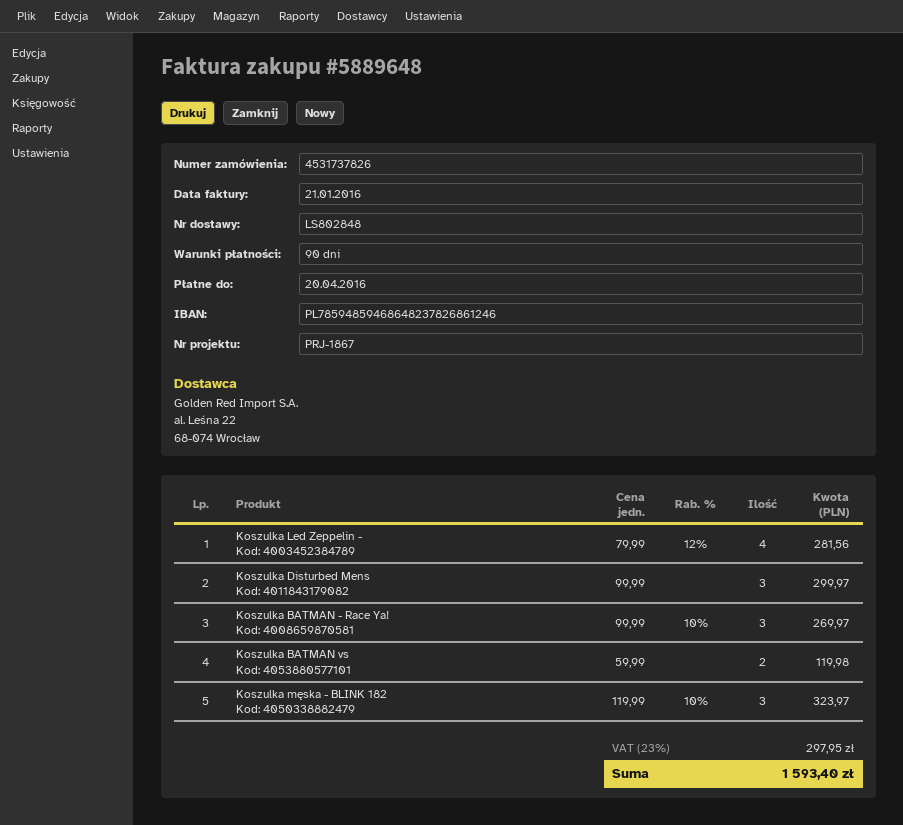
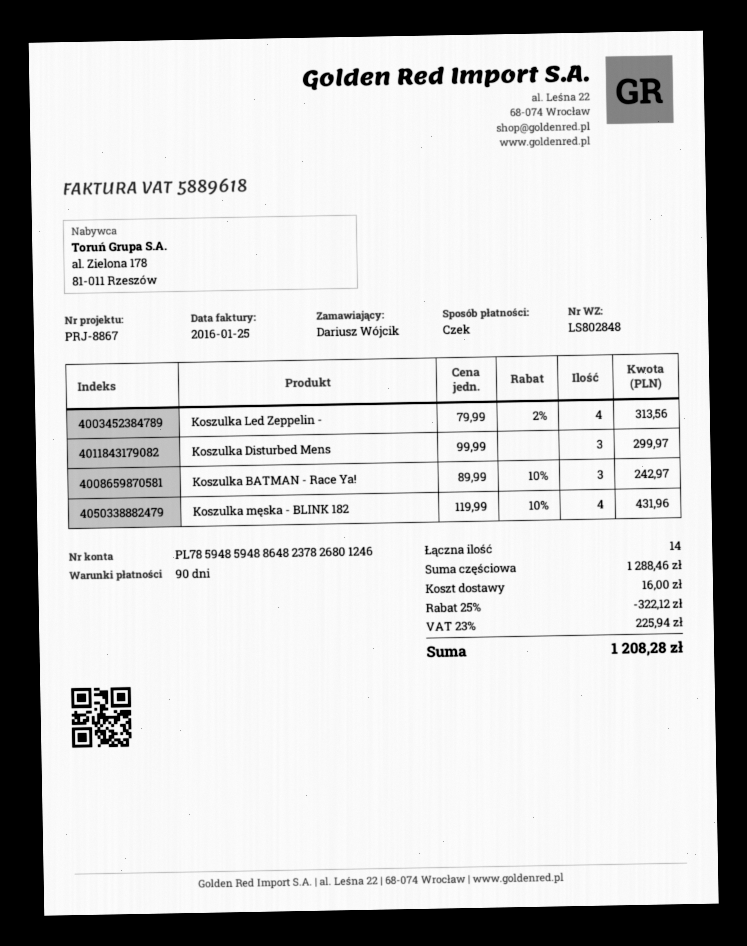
invoice number: 5889648 -> 5889618
invoice date: 2016-01-21 -> 2016-01-25
reference: PRJ-1867 -> PRJ-8867
bank account: PL78594859468648237826861246 -> PL78594859488648237826801246
Koszulka Led Zeppelin -: 4 x 79.99 - 12% = 281.56 -> 4 x 79.99 - 2% = 313.56
Koszulka BATMAN - Race Ya!: 3 x 99.99 - 10% = 269.97 -> 3 x 89.99 - 10% = 242.97
Koszulka BATMAN vs: 2 x 59.99 = 119.98 -> none
Koszulka męska - BLINK 182: 3 x 119.99 - 10% = 323.97 -> 4 x 119.99 - 10% = 431.96
discount: none -> 25% = 322.12
shipping: none -> 16.00
tax: 23% = 297.95 -> 23% = 225.94
total: 1593.40 -> 1208.28

